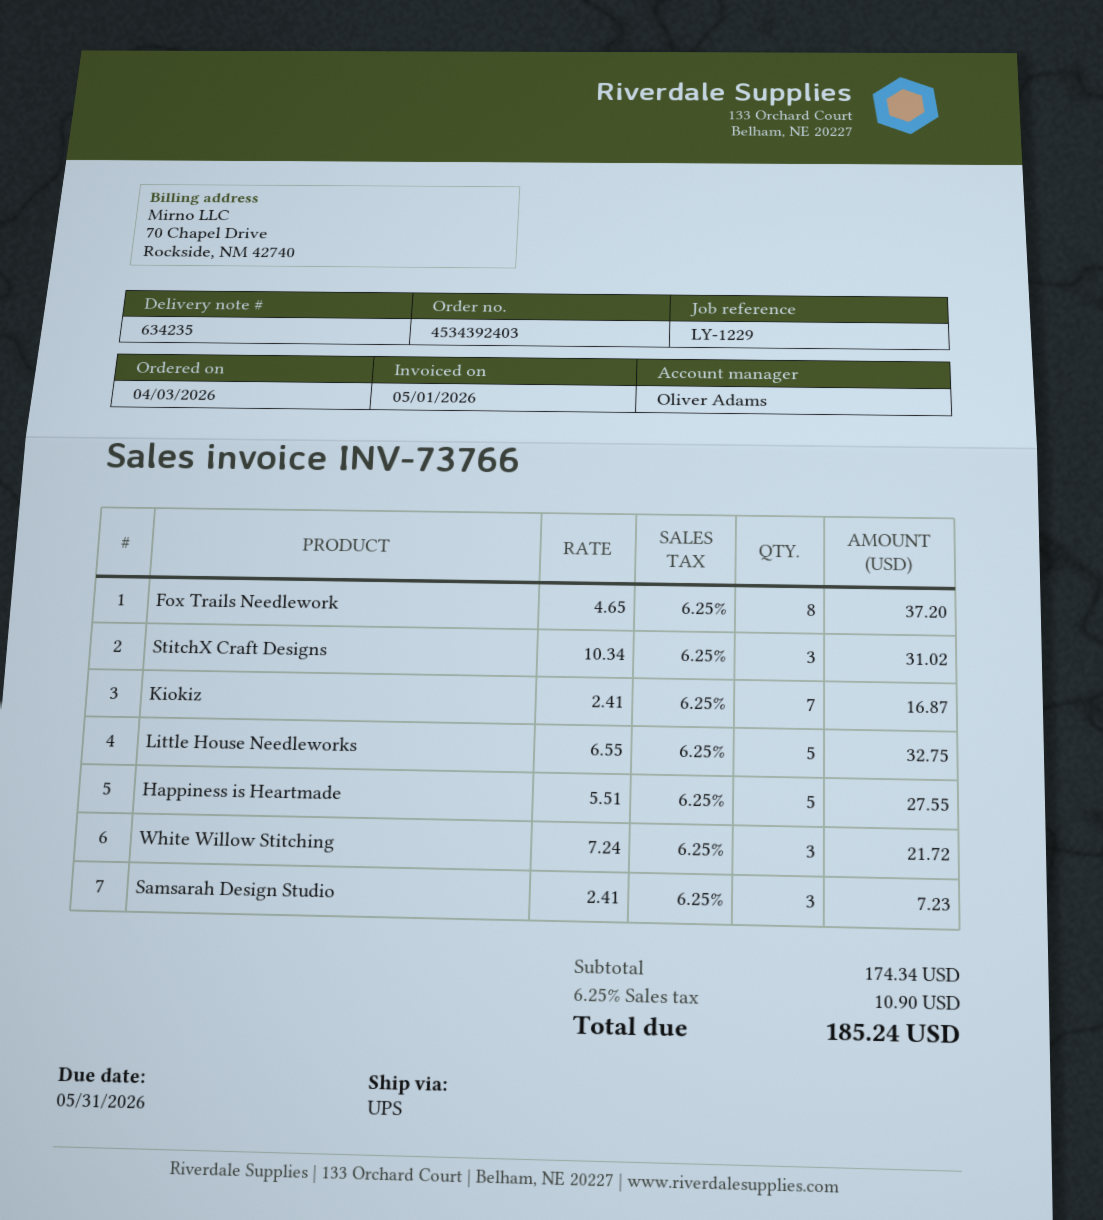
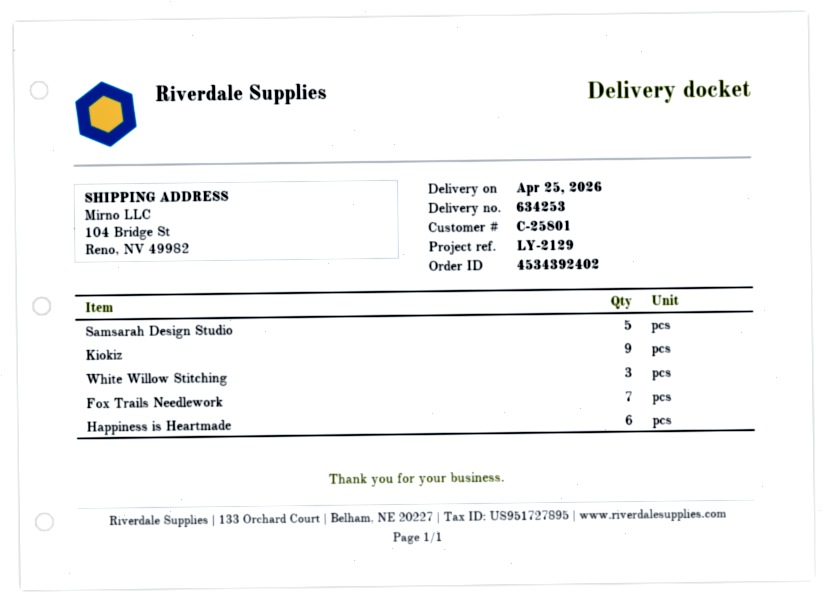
order number: 4534392403 -> 4534392402
delivery note number: 634235 -> 634253
reference: LY-1229 -> LY-2129
Fox Trails Needlework: 8 -> 7
StitchX Craft Designs: 3 -> none
Kiokiz: 7 -> 9
Little House Needleworks: 5 -> none
Happiness is Heartmade: 5 -> 6
Samsarah Design Studio: 3 -> 5

